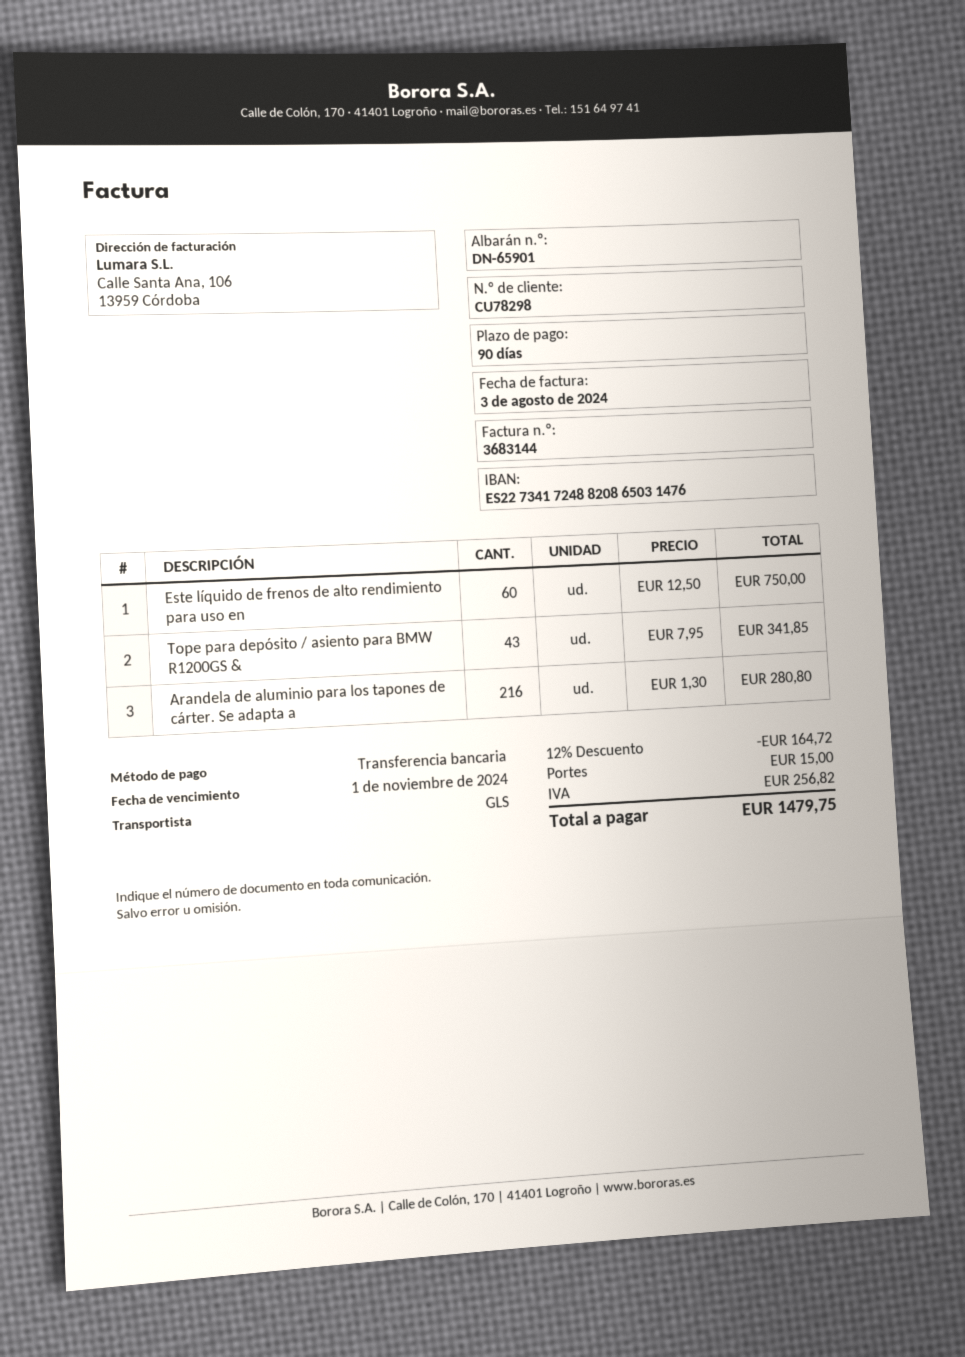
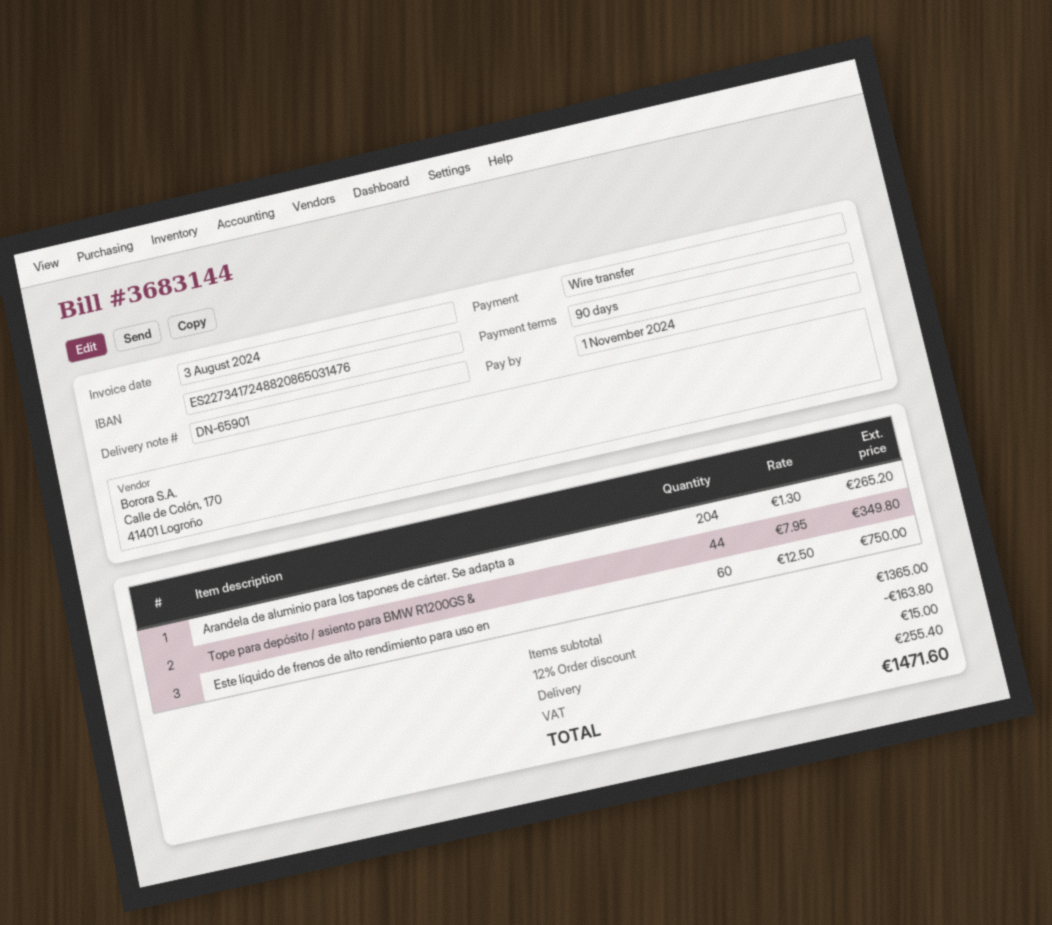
Tope para depósito / asiento para BMW R1200GS &: 43 x 7.95 = 341.85 -> 44 x 7.95 = 349.80
Arandela de aluminio para los tapones de cárter. Se adapta a: 216 x 1.30 = 280.80 -> 204 x 1.30 = 265.20
discount: 12% = 164.72 -> 12% = 163.80
tax: 256.82 -> 255.40
total: 1479.75 -> 1471.60

